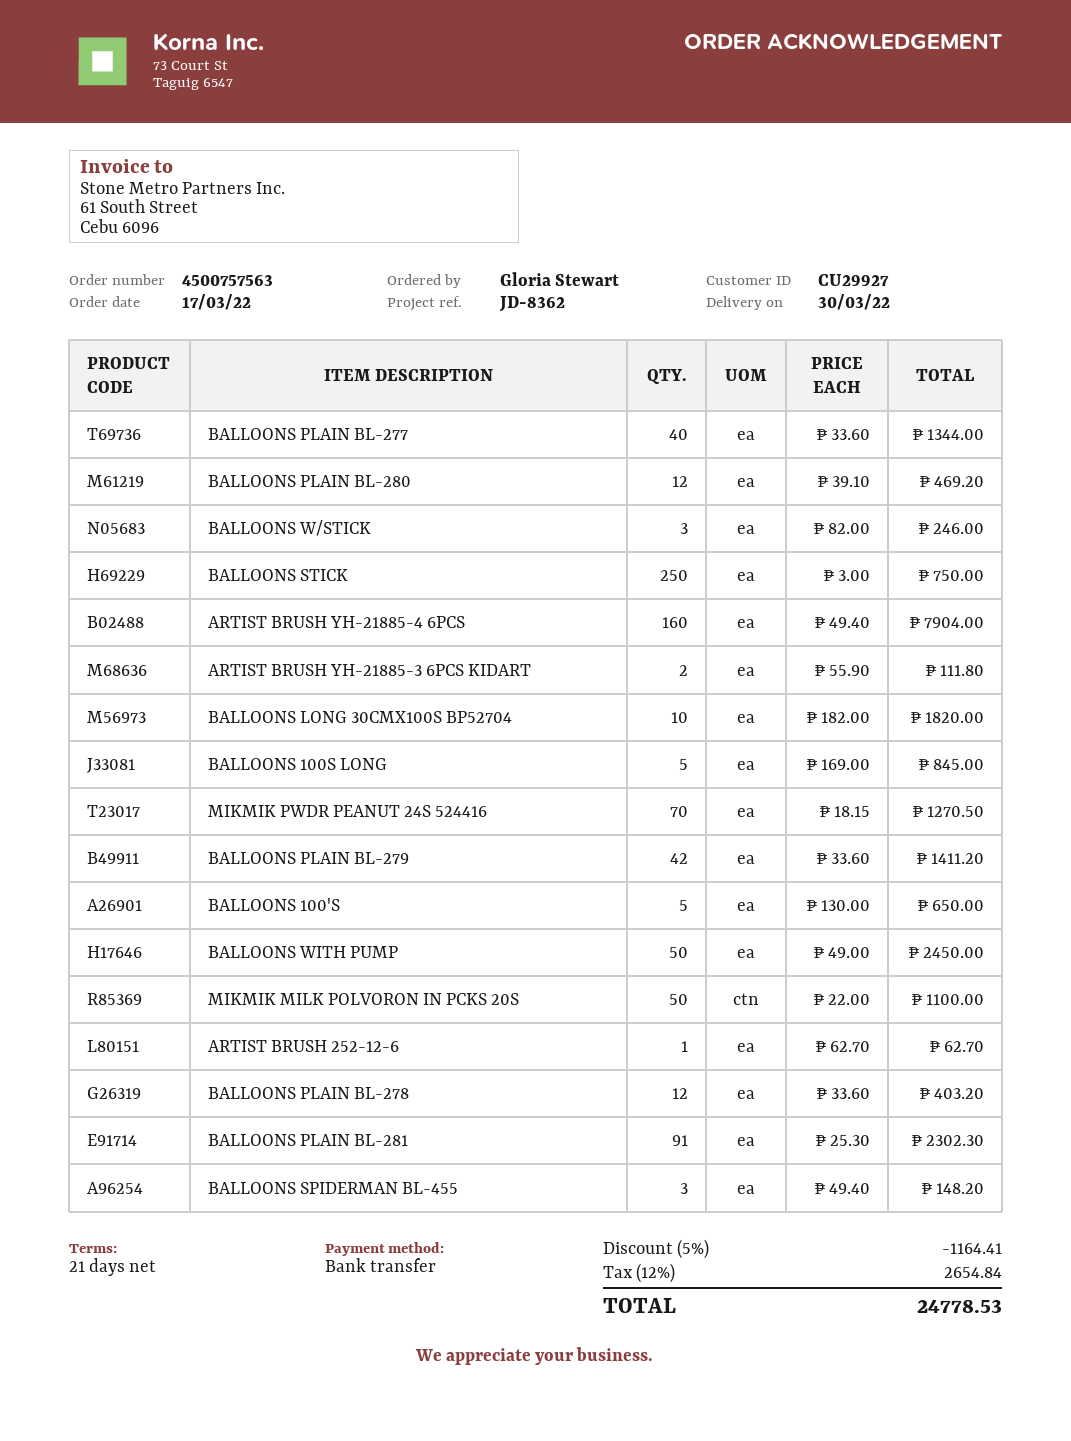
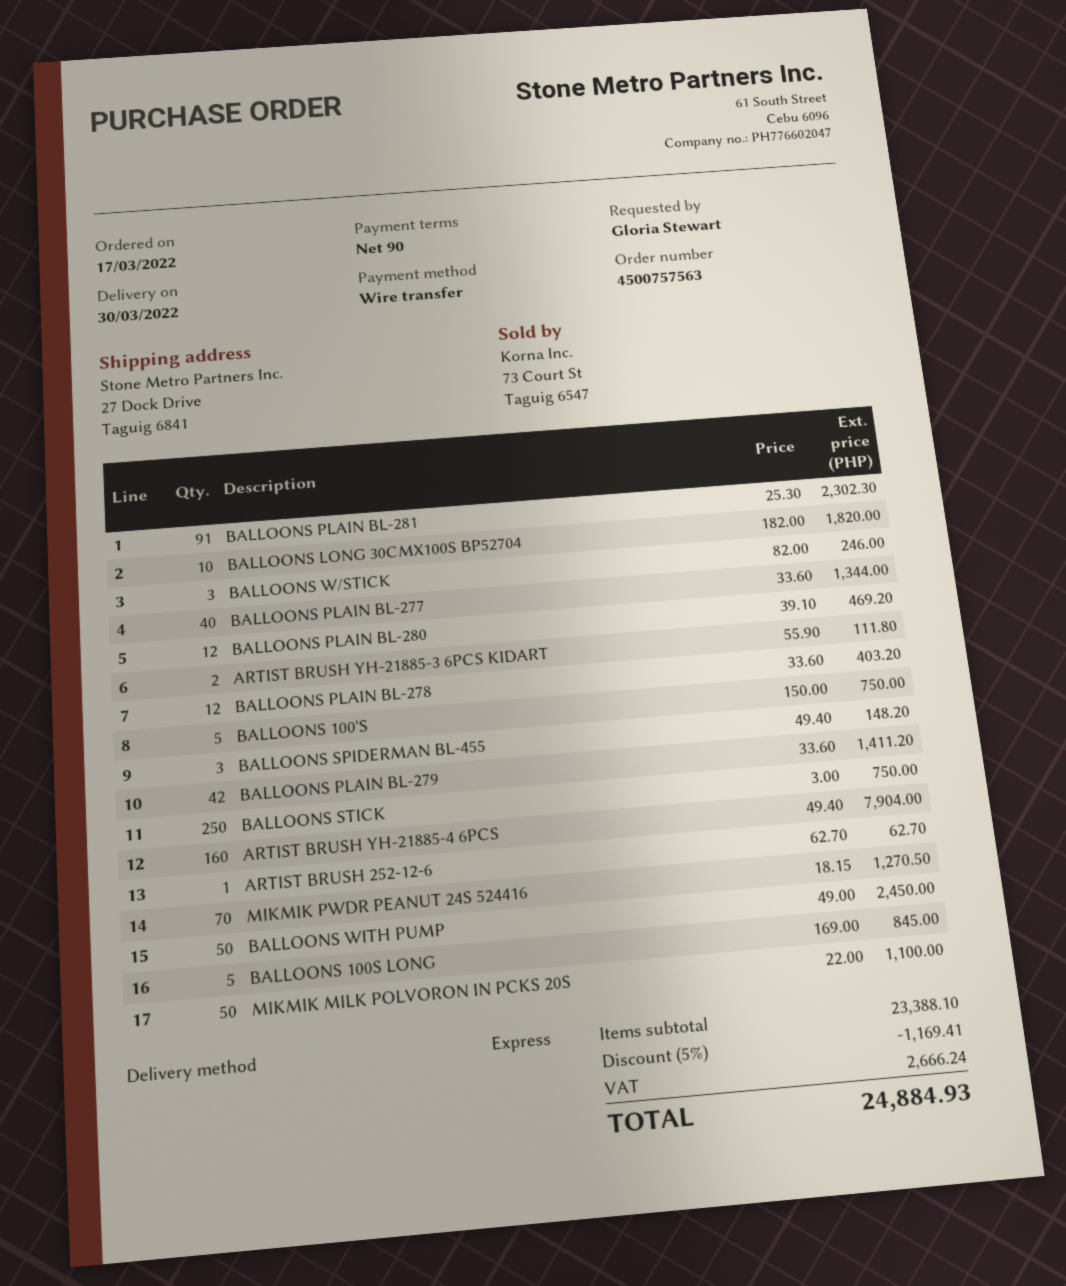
payment terms: 21 days -> 90 days
BALLOONS 100'S: 5 x 130.00 = 650.00 -> 5 x 150.00 = 750.00
discount: 5% = 1164.41 -> 5% = 1169.41
tax: 2654.84 -> 2666.24
total: 24778.53 -> 24884.93

